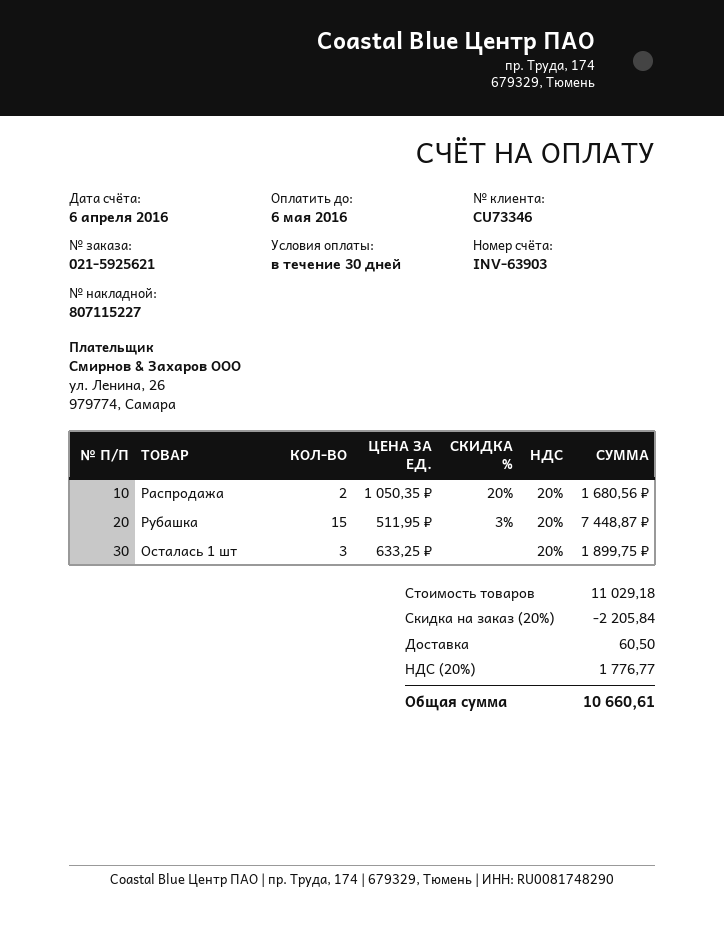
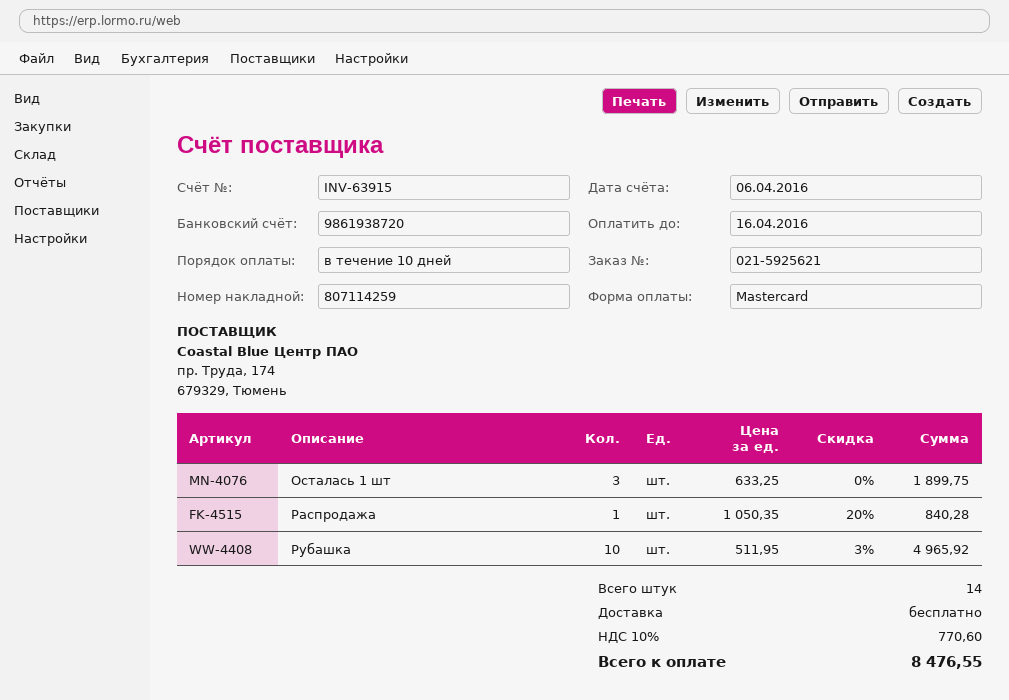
delivery note number: 807115227 -> 807114259
invoice number: INV-63903 -> INV-63915
payment terms: 30 days -> 10 days
due date: 2016-05-06 -> 2016-04-16
Распродажа: 2 x 1050.35 - 20% = 1680.56 -> 1 x 1050.35 - 20% = 840.28
Рубашка: 15 x 511.95 - 3% = 7448.87 -> 10 x 511.95 - 3% = 4965.92
discount: 20% = 2205.84 -> none
shipping: 60.50 -> 0.00
tax: 20% = 1776.77 -> 10% = 770.60
total: 10660.61 -> 8476.55

